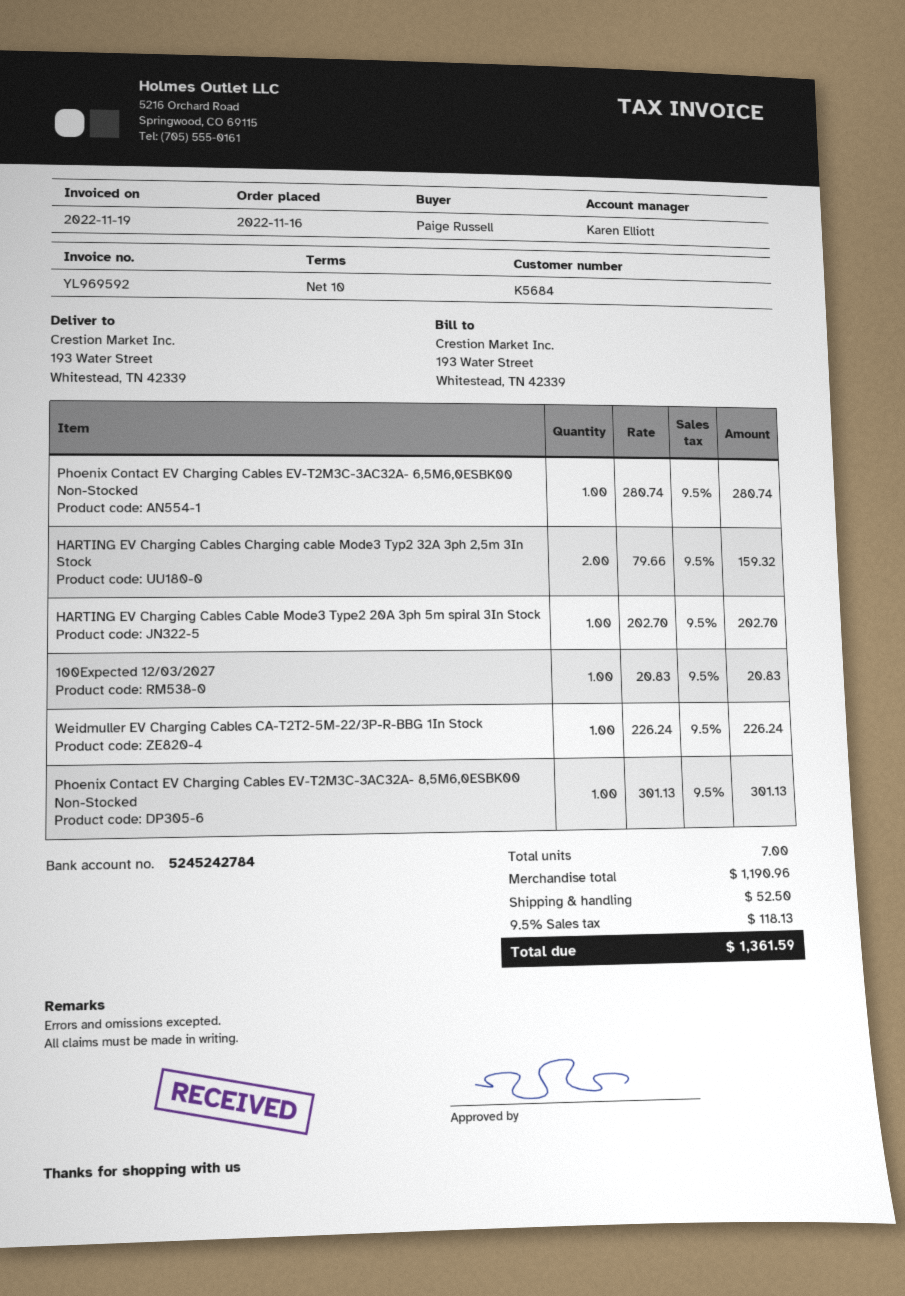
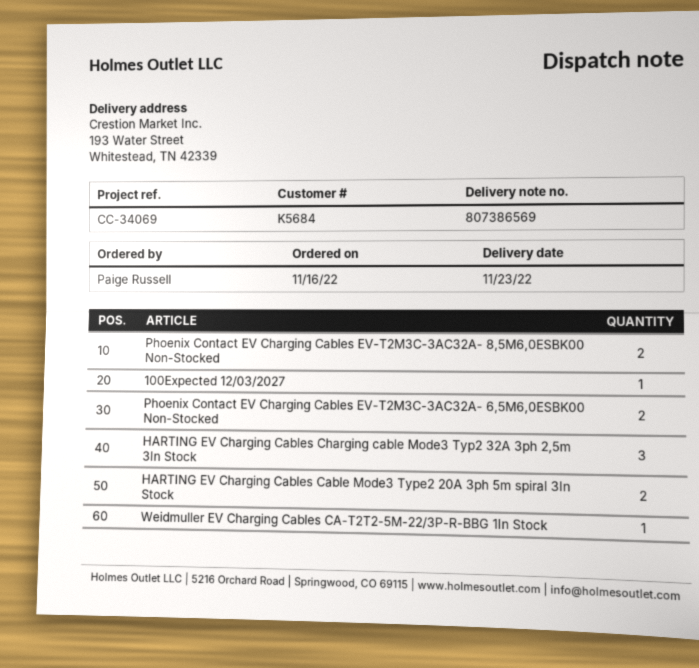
Phoenix Contact EV Charging Cables EV-T2M3C-3AC32A- 6,5M6,0ESBK00 Non-Stocked: 1 -> 2
HARTING EV Charging Cables Charging cable Mode3 Typ2 32A 3ph 2,5m 3In Stock: 2 -> 3
HARTING EV Charging Cables Cable Mode3 Type2 20A 3ph 5m spiral 3In Stock: 1 -> 2
Phoenix Contact EV Charging Cables EV-T2M3C-3AC32A- 8,5M6,0ESBK00 Non-Stocked: 1 -> 2

